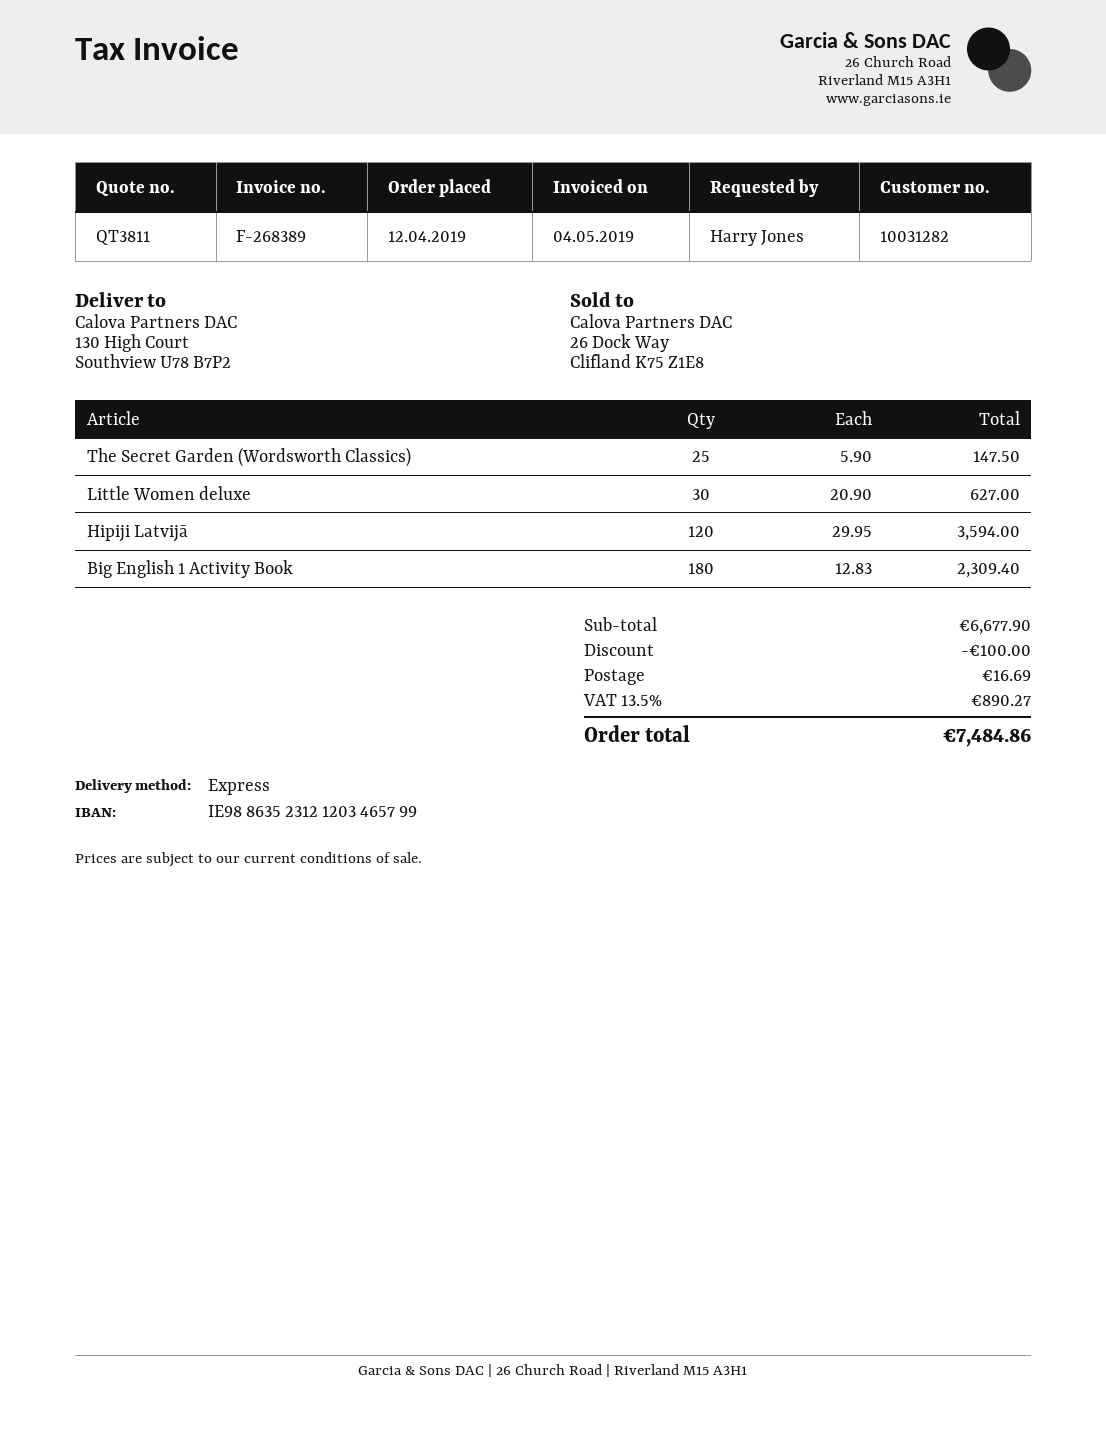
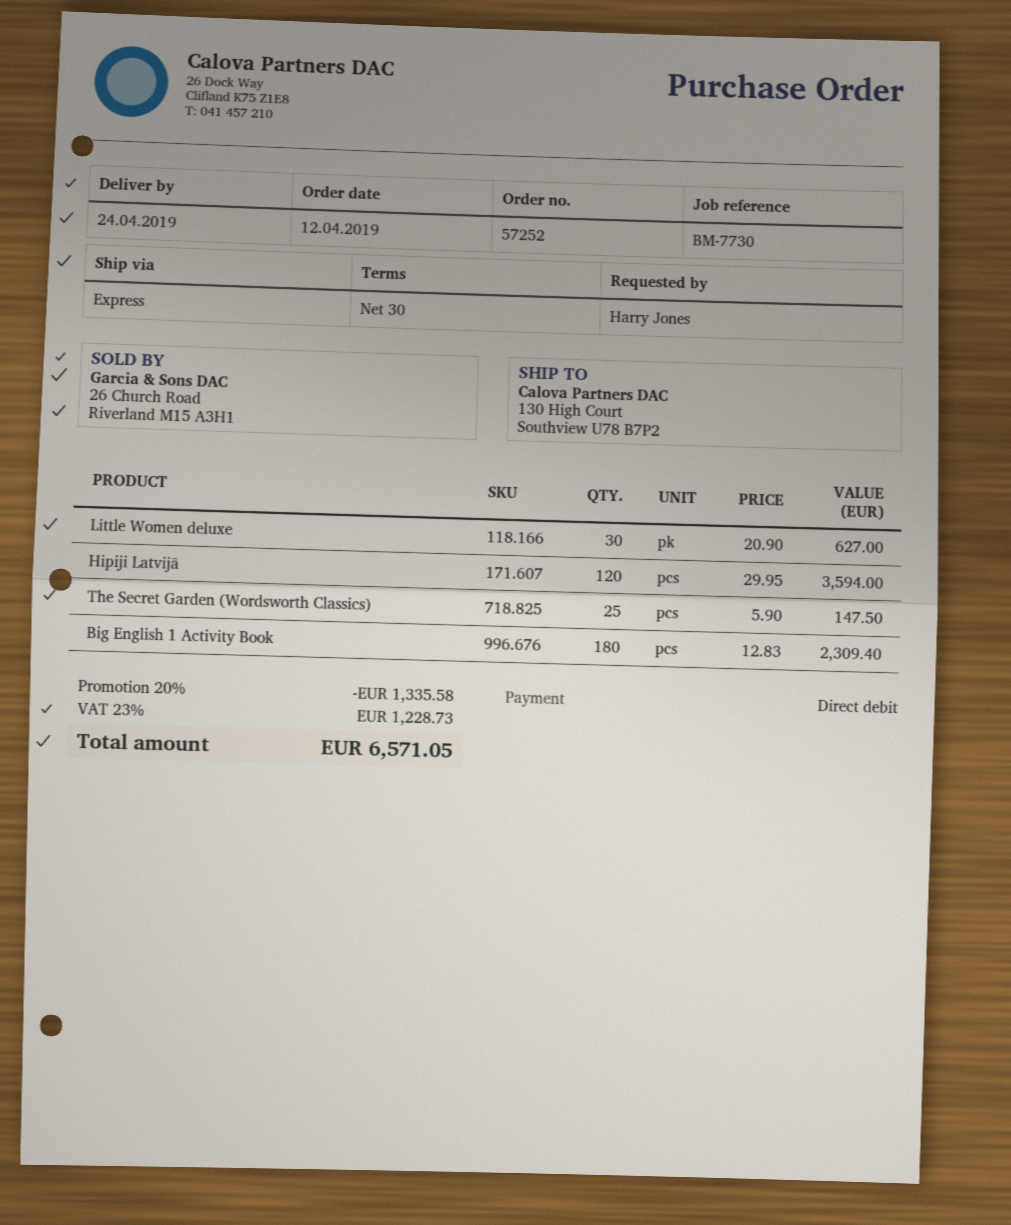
discount: 100.00 -> 1335.58
shipping: 16.69 -> none
tax: 13.5% = 890.27 -> 23% = 1228.73
total: 7484.86 -> 6571.05

